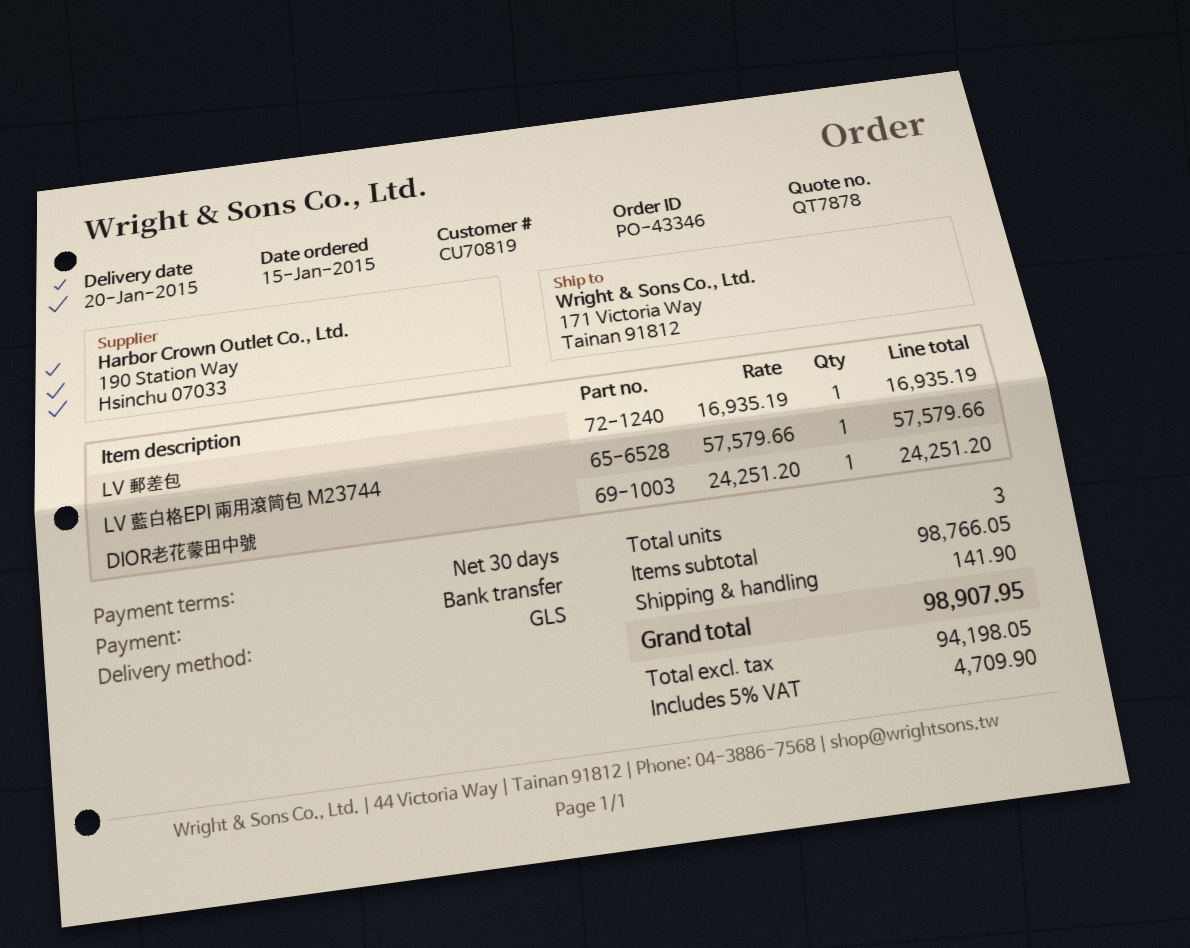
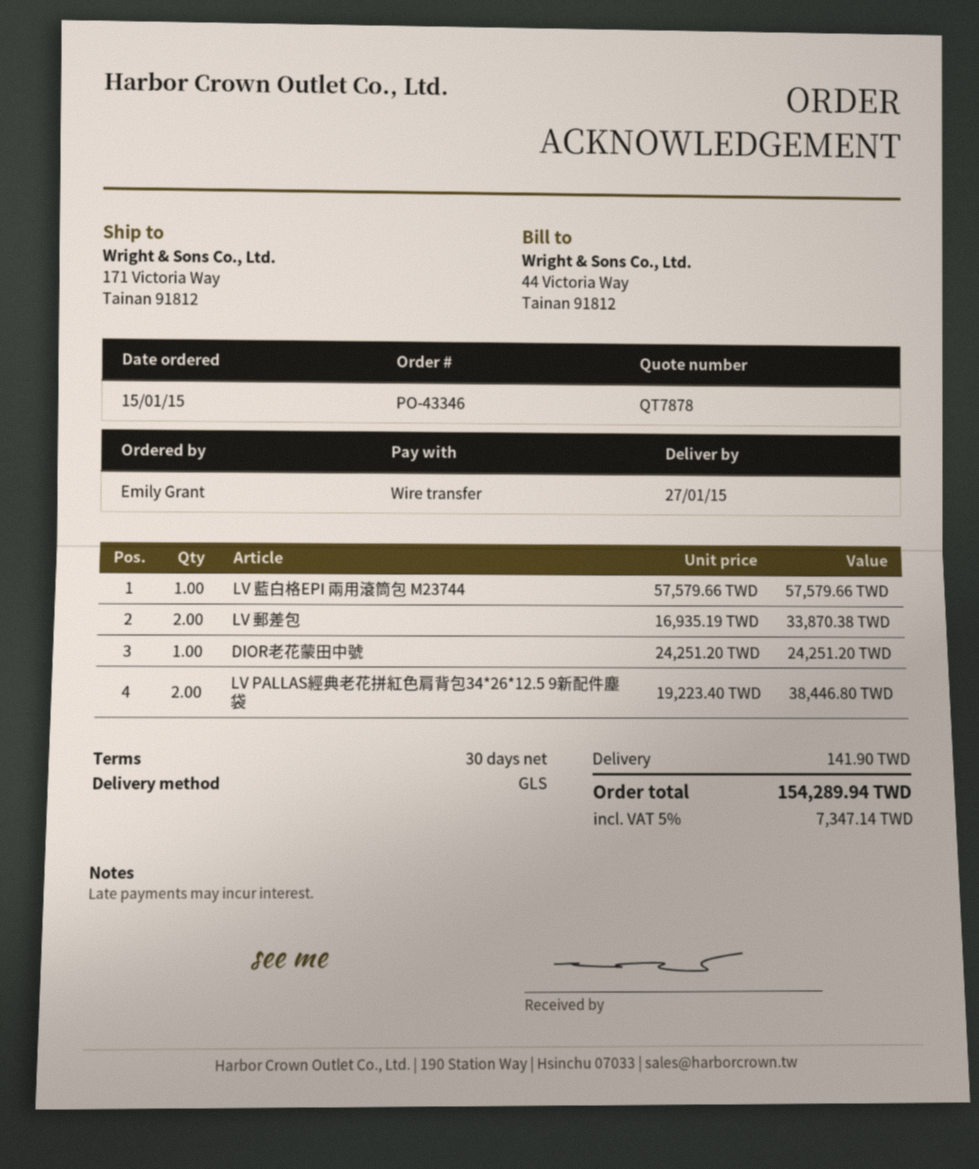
delivery date: 2015-01-20 -> 2015-01-27
LV 郵差包: 1 x 16935.19 = 16935.19 -> 2 x 16935.19 = 33870.38
LV PALLAS經典老花拼紅色肩背包34*26*12.5 9新配件塵袋: none -> 2 x 19223.40 = 38446.80
tax: 5% = 4709.90 -> 5% = 7347.14
total: 98907.95 -> 154289.94

